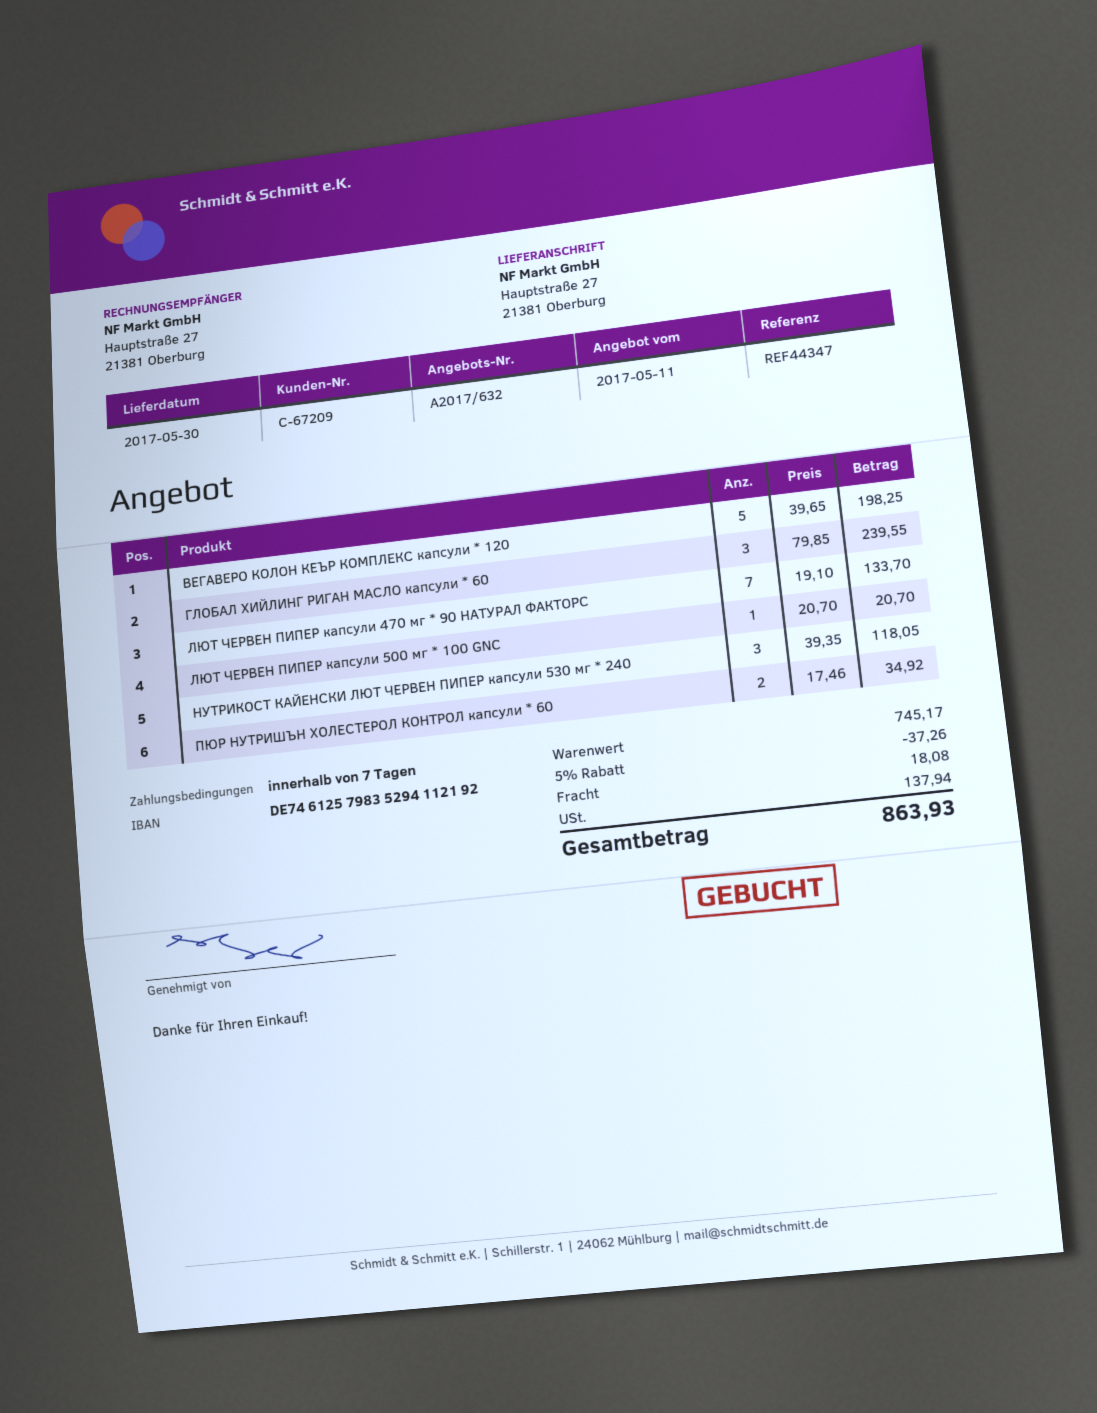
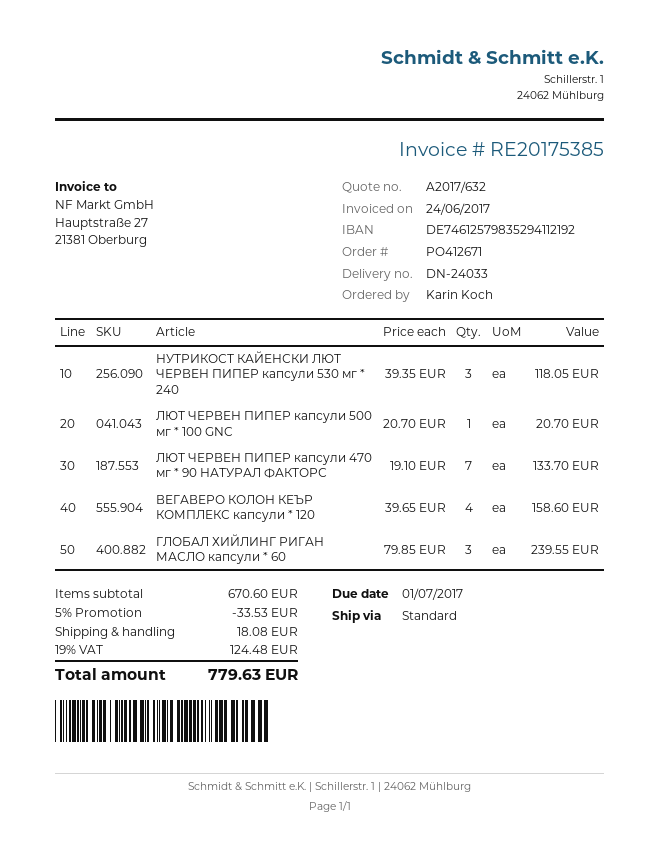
ВЕГАВЕРО КОЛОН КЕЪР КОМПЛЕКС капсули * 120: 5 x 39.65 = 198.25 -> 4 x 39.65 = 158.60
ПЮР НУТРИШЪН ХОЛЕСТЕРОЛ КОНТРОЛ капсули * 60: 2 x 17.46 = 34.92 -> none
subtotal: 745.17 -> 670.60
discount: 5% = 37.26 -> 5% = 33.53
tax: 137.94 -> 124.48
total: 863.93 -> 779.63

